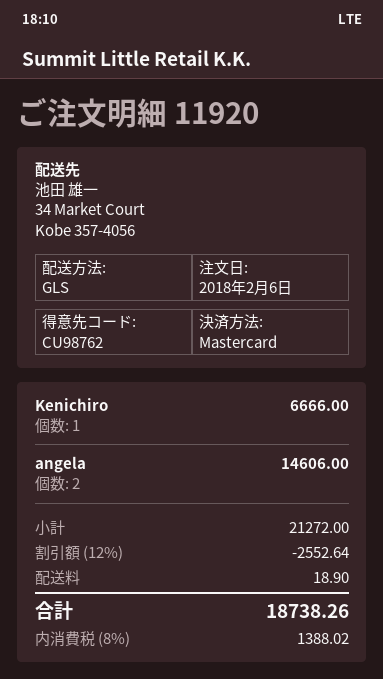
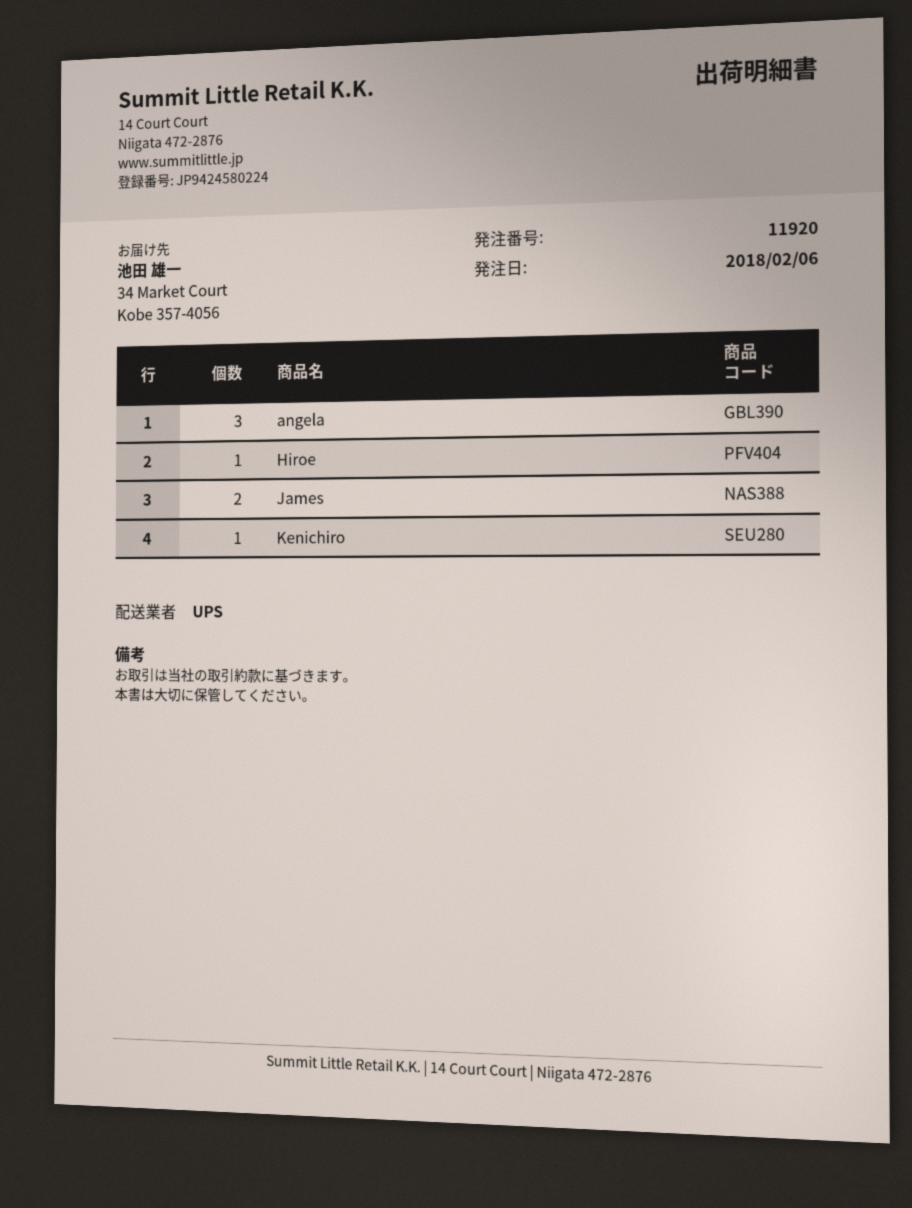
shipping method: GLS -> UPS
angela: 2 -> 3
Hiroe: none -> 1
James: none -> 2

